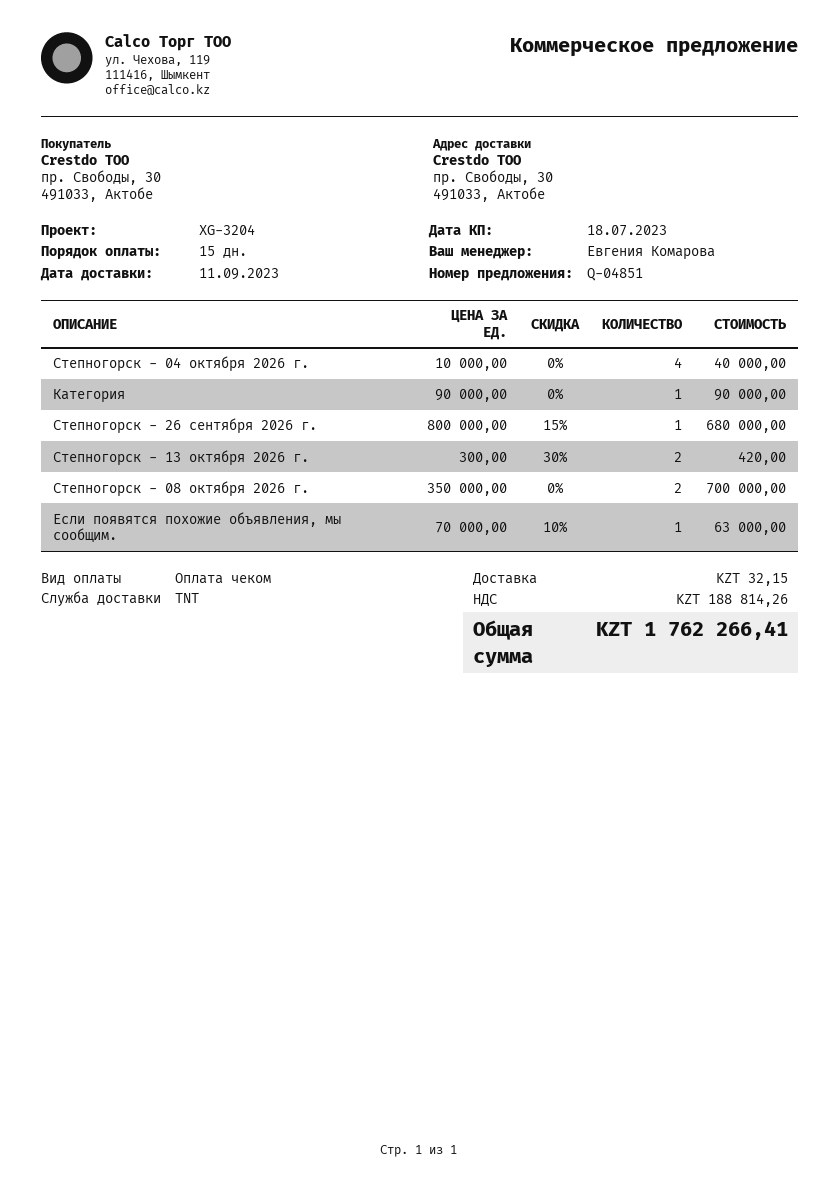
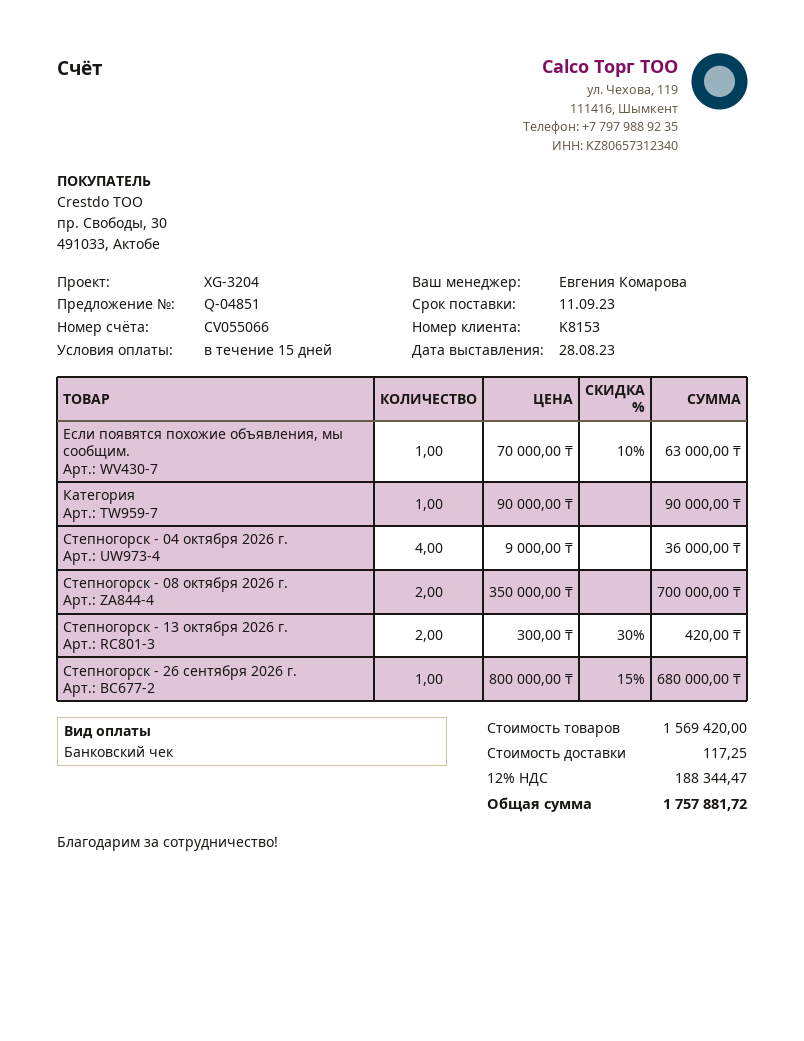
Степногорск - 04 октября 2026 г.: 4 x 10000.00 = 40000.00 -> 4 x 9000.00 = 36000.00
shipping: 32.15 -> 117.25
tax: 188814.26 -> 188344.47
total: 1762266.41 -> 1757881.72

